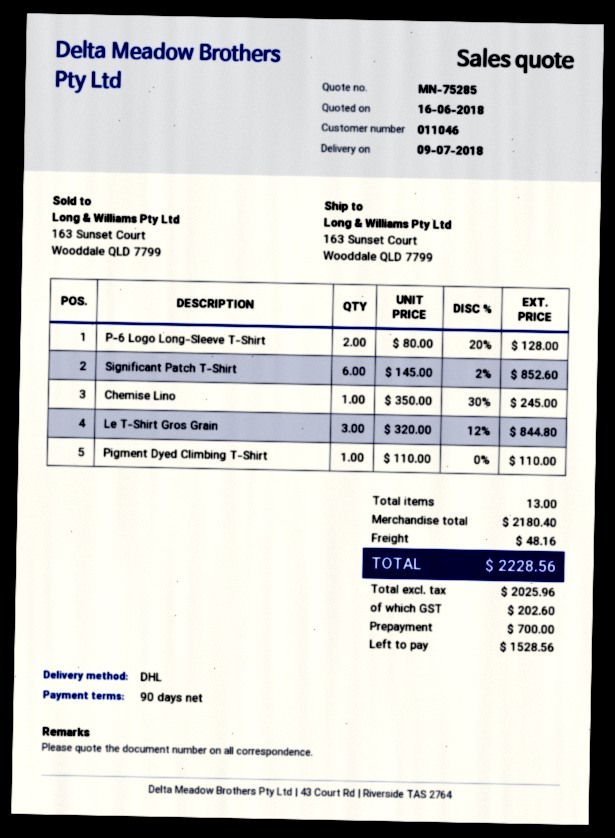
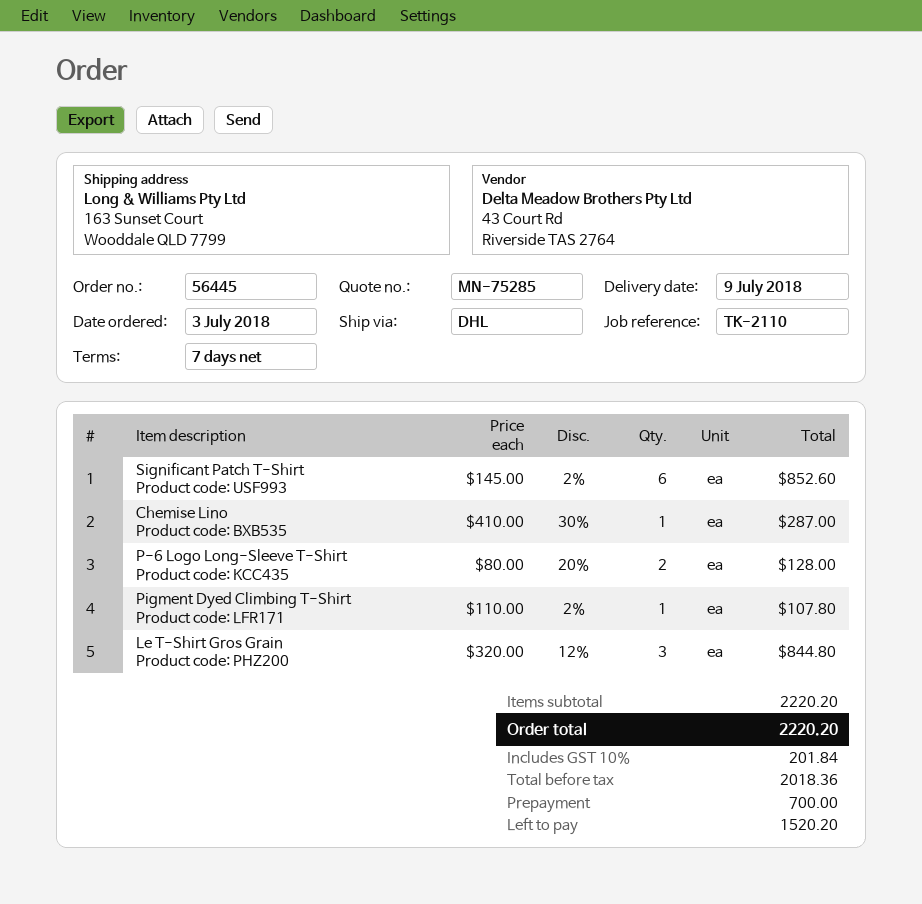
payment terms: 90 days -> 7 days
Chemise Lino: 1 x 350.00 - 30% = 245.00 -> 1 x 410.00 - 30% = 287.00
Pigment Dyed Climbing T-Shirt: 1 x 110.00 = 110.00 -> 1 x 110.00 - 2% = 107.80
subtotal: 2180.40 -> 2220.20
shipping: 48.16 -> none
net: 2025.96 -> 2018.36
tax: 202.60 -> 201.84
total: 2228.56 -> 2220.20
balance: 1528.56 -> 1520.20

